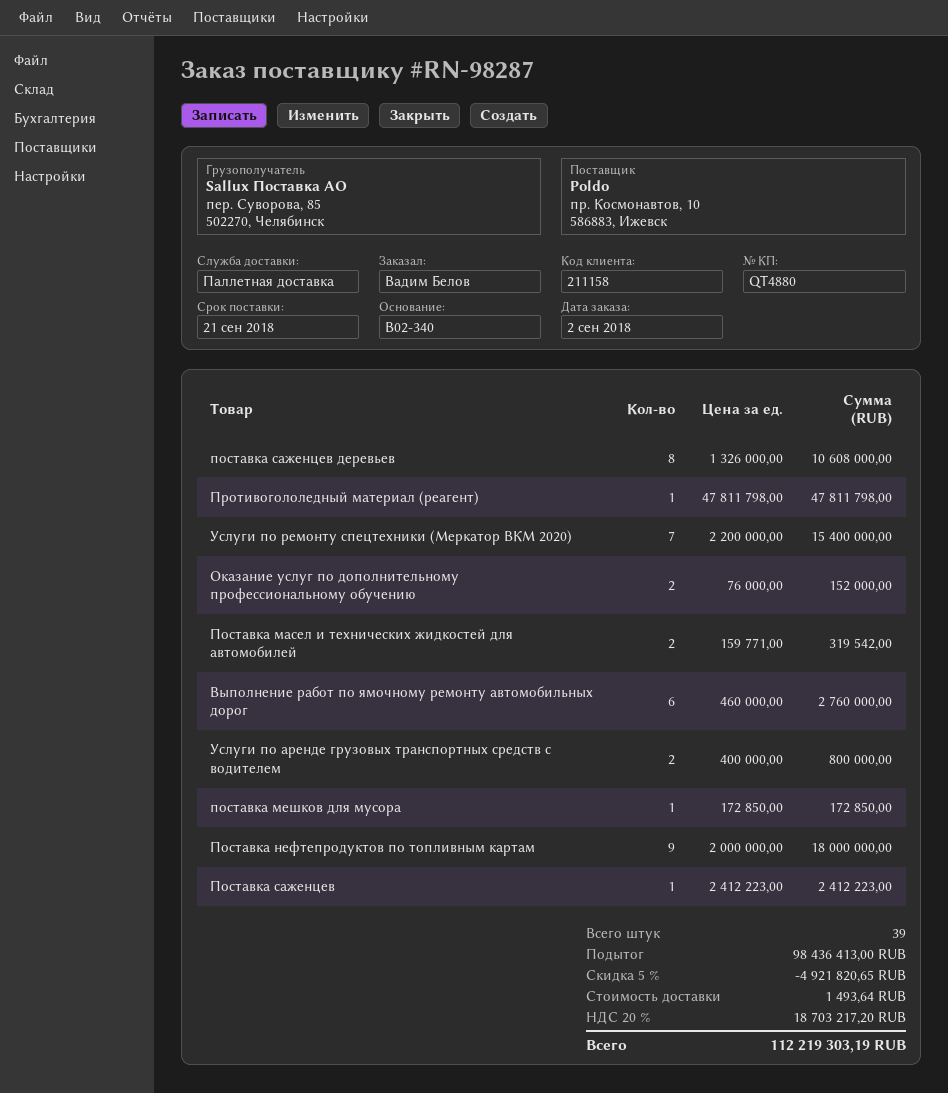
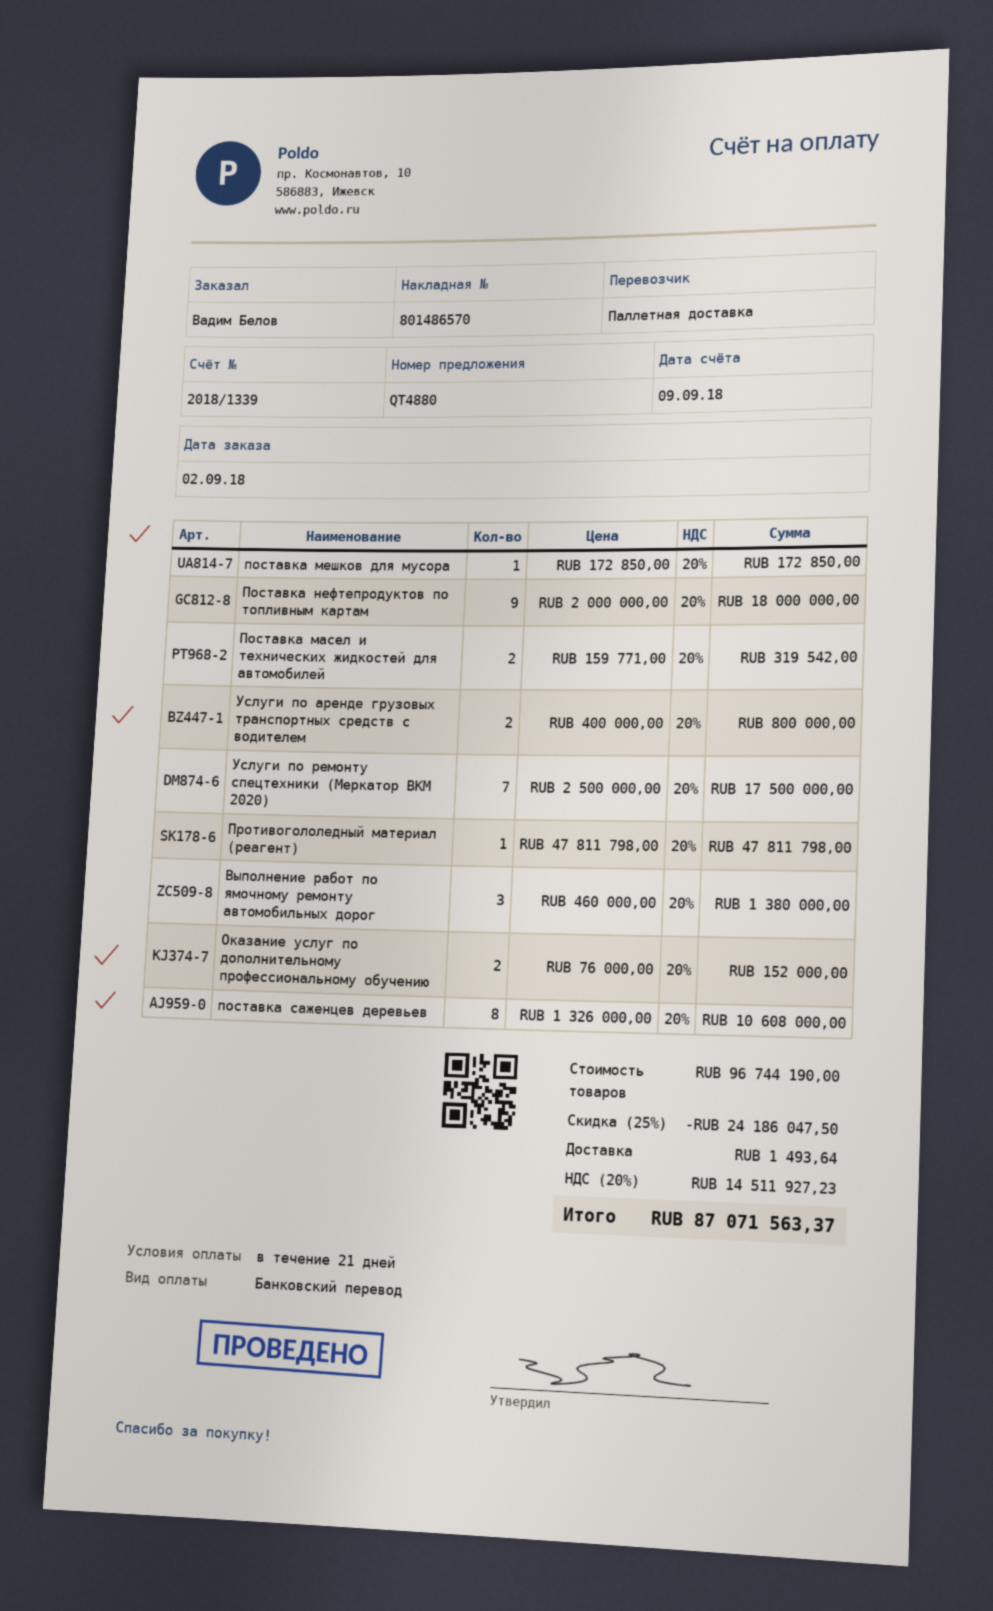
Услуги по ремонту спецтехники (Меркатор ВКМ 2020): 7 x 2200000.00 = 15400000.00 -> 7 x 2500000.00 = 17500000.00
Выполнение работ по ямочному ремонту автомобильных дорог: 6 x 460000.00 = 2760000.00 -> 3 x 460000.00 = 1380000.00
Поставка саженцев: 1 x 2412223.00 = 2412223.00 -> none
subtotal: 98436413.00 -> 96744190.00
discount: 5% = 4921820.65 -> 25% = 24186047.50
tax: 20% = 18703217.20 -> 20% = 14511927.23
total: 112219303.19 -> 87071563.37

